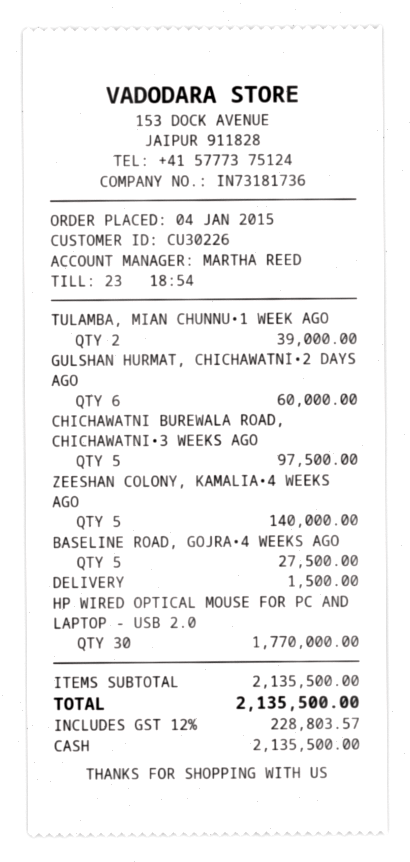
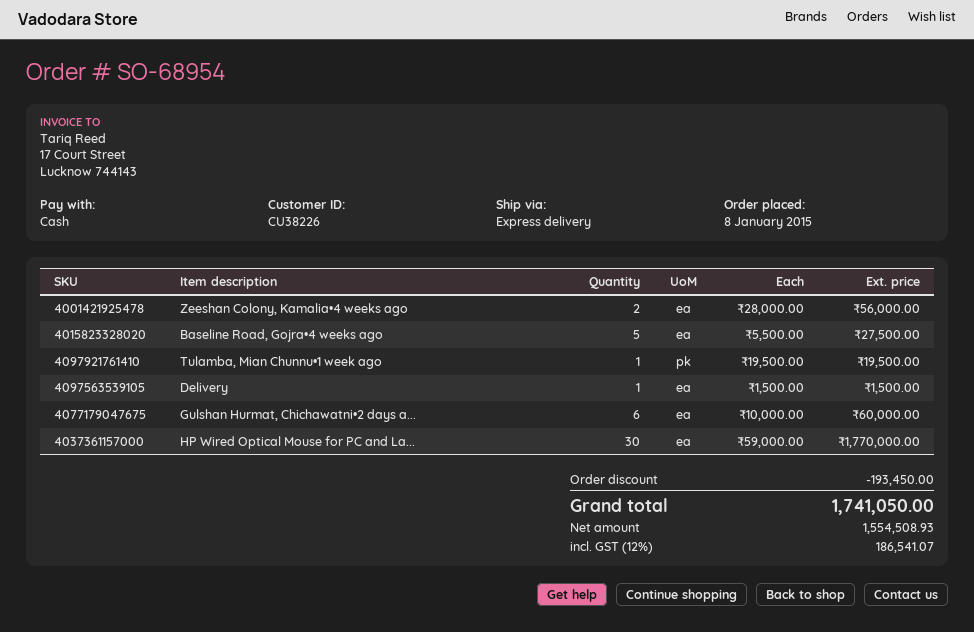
order date: 2015-01-04 -> 2015-01-08
customer number: CU30226 -> CU38226
TULAMBA, MIAN CHUNNU•1 WEEK AGO: 2 for 39000.00 -> 1 for 19500.00
CHICHAWATNI BUREWALA ROAD, CHICHAWATNI•3 WEEKS AGO: 5 for 97500.00 -> none
ZEESHAN COLONY, KAMALIA•4 WEEKS AGO: 5 for 140000.00 -> 2 for 56000.00
discount: none -> 193450.00
tax: 12% = 228803.57 -> 12% = 186541.07
total: 2135500.00 -> 1741050.00

